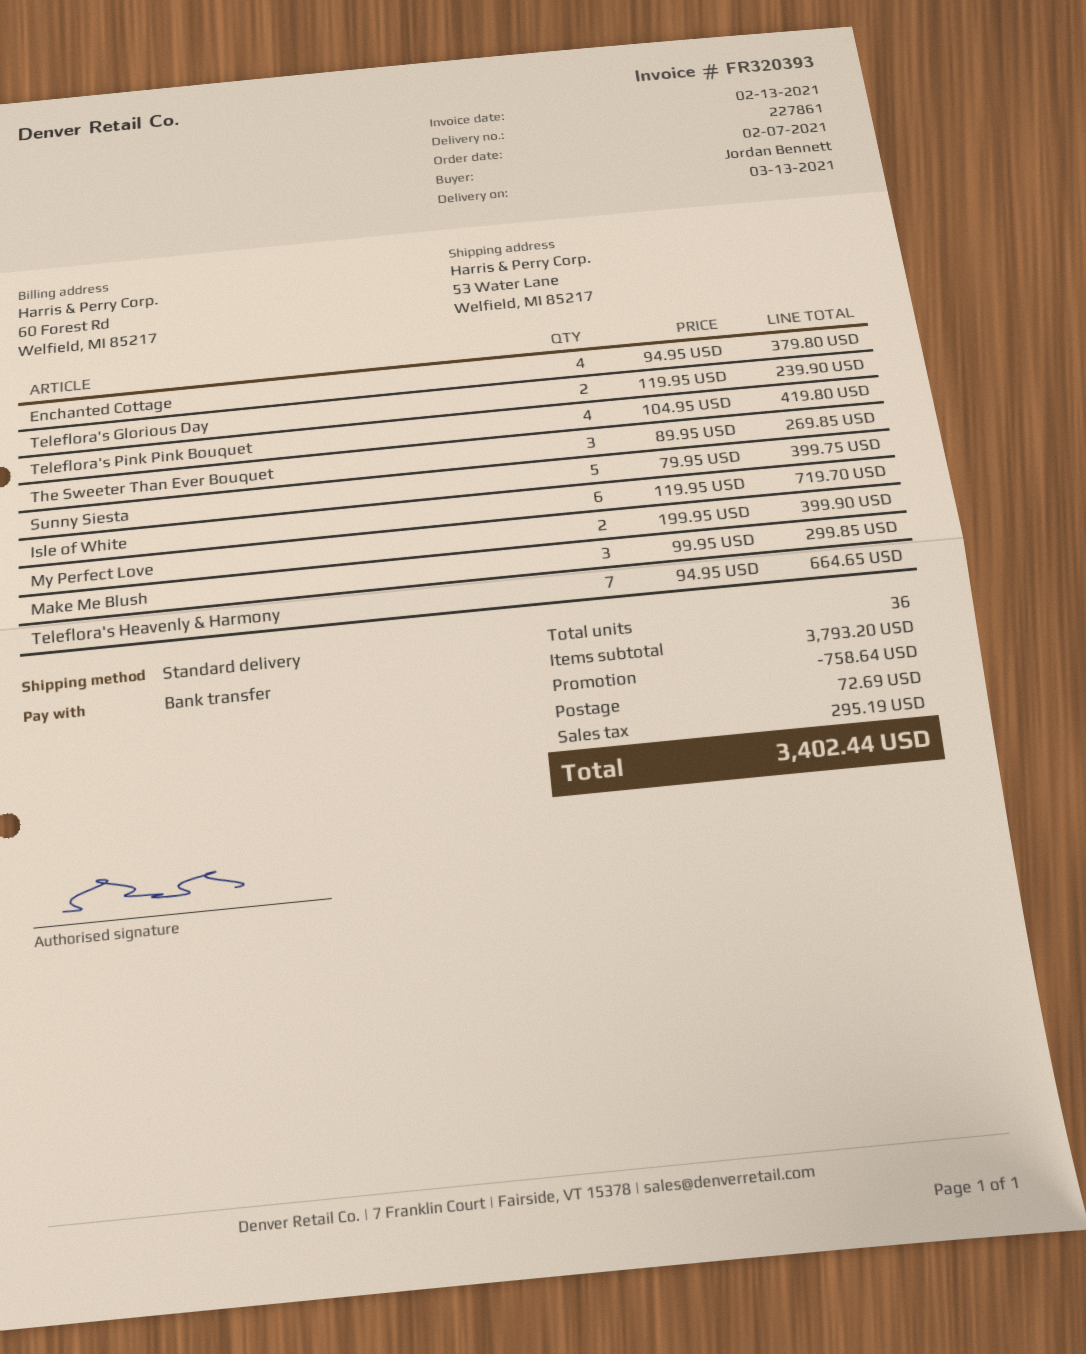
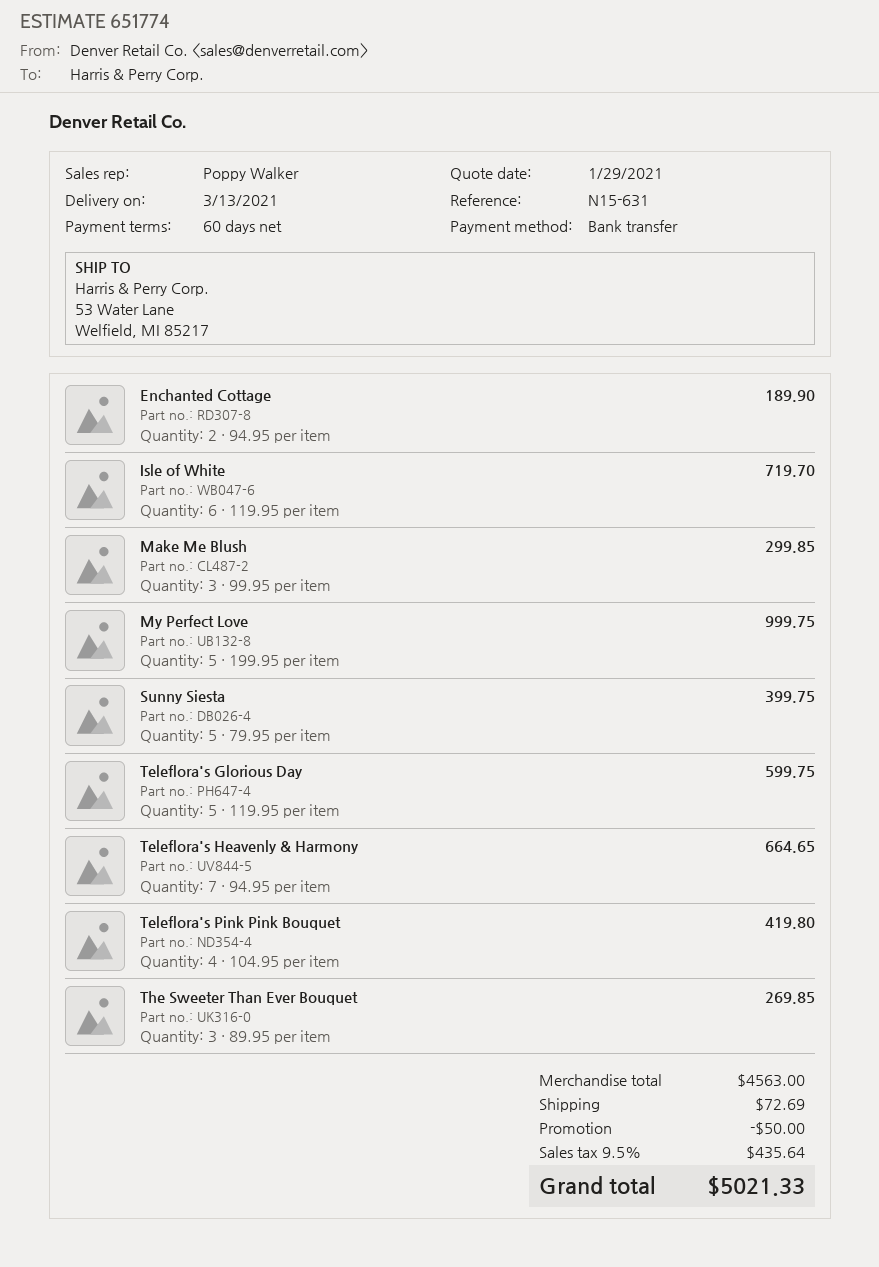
Enchanted Cottage: 4 x 94.95 = 379.80 -> 2 x 94.95 = 189.90
Teleflora's Glorious Day: 2 x 119.95 = 239.90 -> 5 x 119.95 = 599.75
My Perfect Love: 2 x 199.95 = 399.90 -> 5 x 199.95 = 999.75
subtotal: 3793.20 -> 4563.00
discount: 758.64 -> 50.00
tax: 295.19 -> 435.64
total: 3402.44 -> 5021.33

